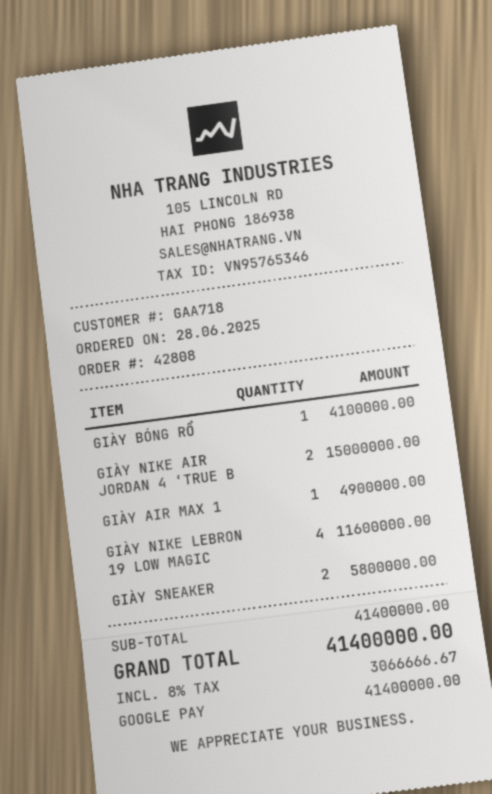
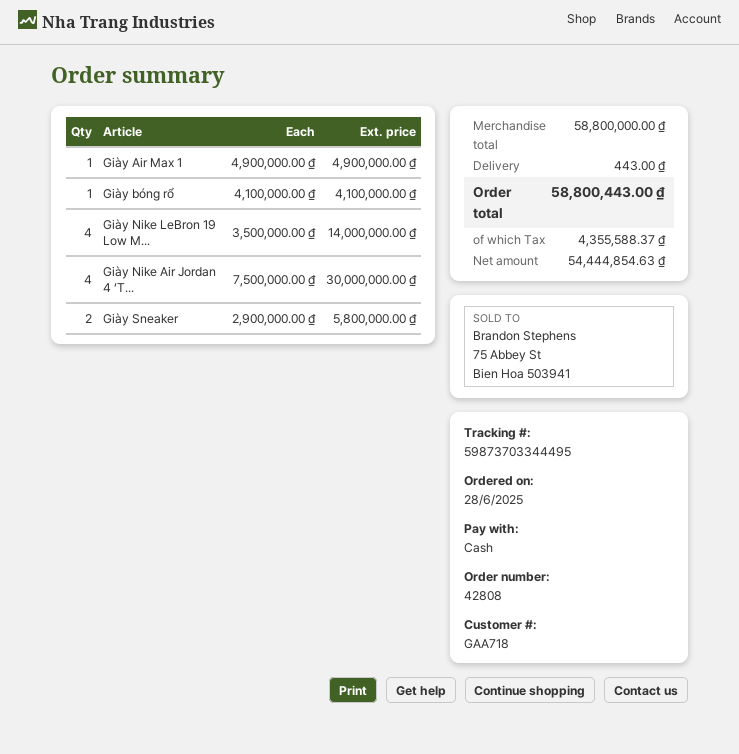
payment method: Google Pay -> cash
GIÀY NIKE AIR JORDAN 4 ‘TRUE B: 2 for 15000000.00 -> 4 for 30000000.00
GIÀY NIKE LEBRON 19 LOW MAGIC: 4 for 11600000.00 -> 4 for 14000000.00
subtotal: 41400000.00 -> 58800000.00
shipping: none -> 443.00
tax: 3066666.67 -> 4355588.37
total: 41400000.00 -> 58800443.00

